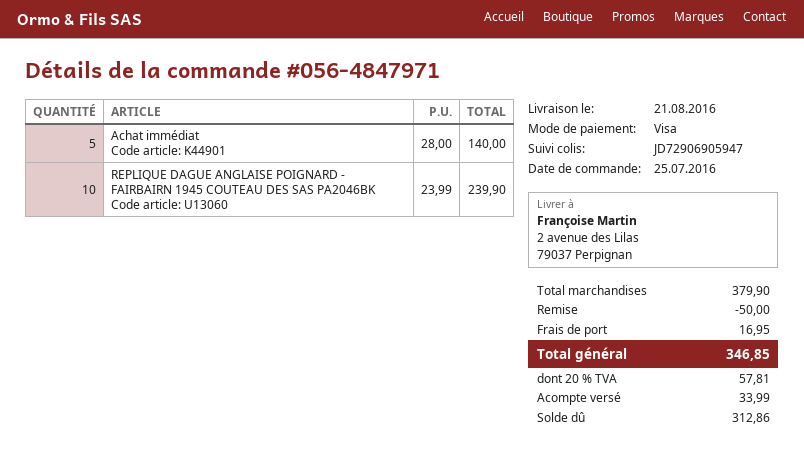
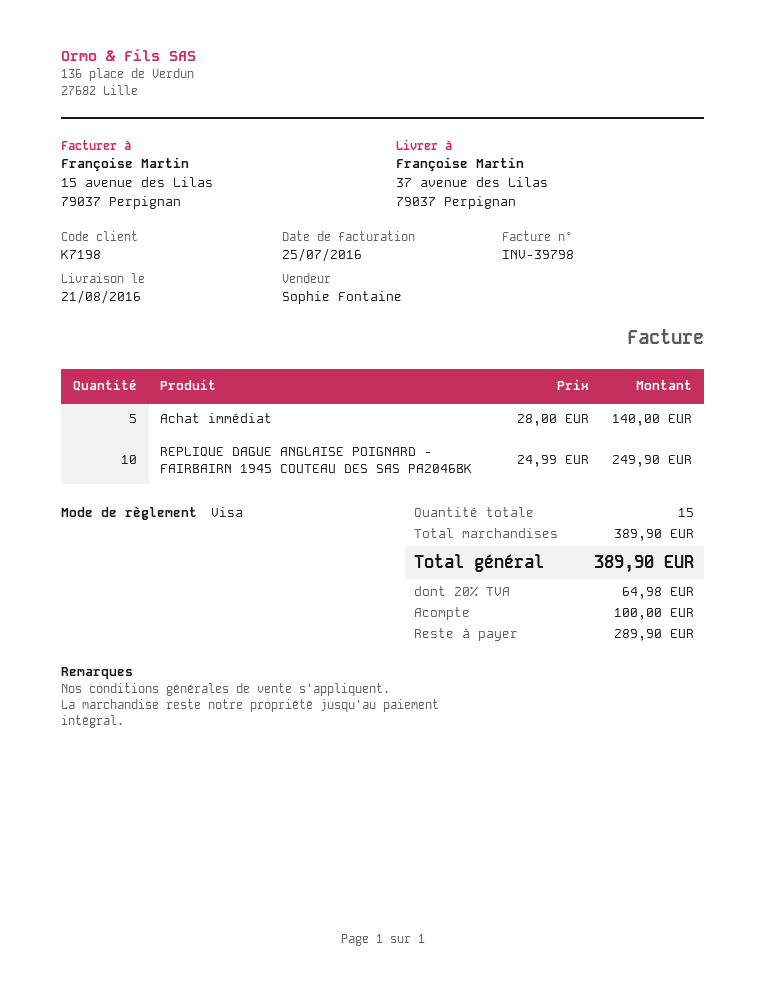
ship to: 2 avenue des Lilas, 79037 Perpignan -> 37 avenue des Lilas, 79037 Perpignan
REPLIQUE DAGUE ANGLAISE POIGNARD - FAIRBAIRN 1945 COUTEAU DES SAS PA2046BK: 10 x 23.99 = 239.90 -> 10 x 24.99 = 249.90
subtotal: 379.90 -> 389.90
discount: 50.00 -> none
shipping: 16.95 -> none
tax: 20% = 57.81 -> 20% = 64.98
total: 346.85 -> 389.90
deposit: 33.99 -> 100.00
balance: 312.86 -> 289.90

